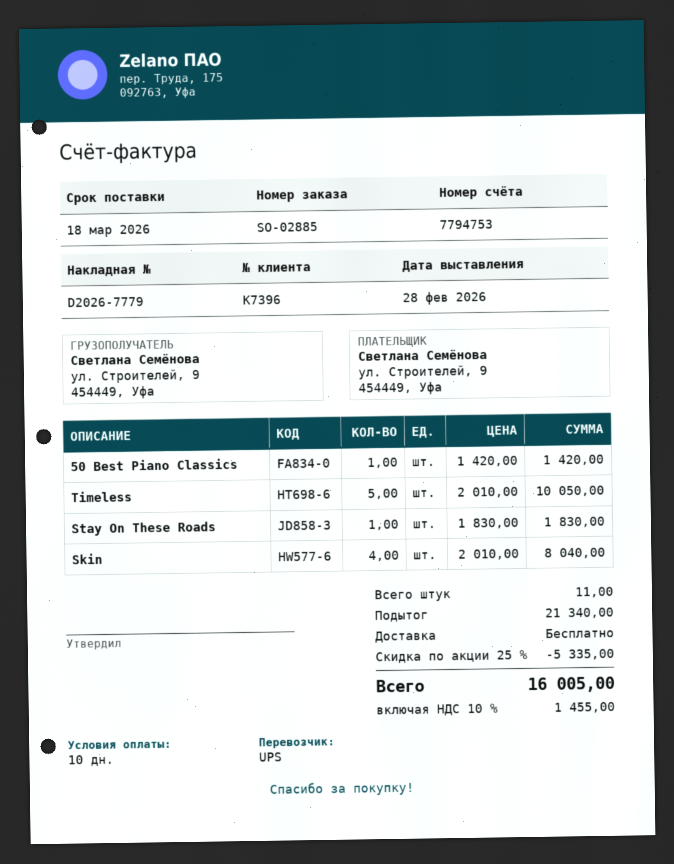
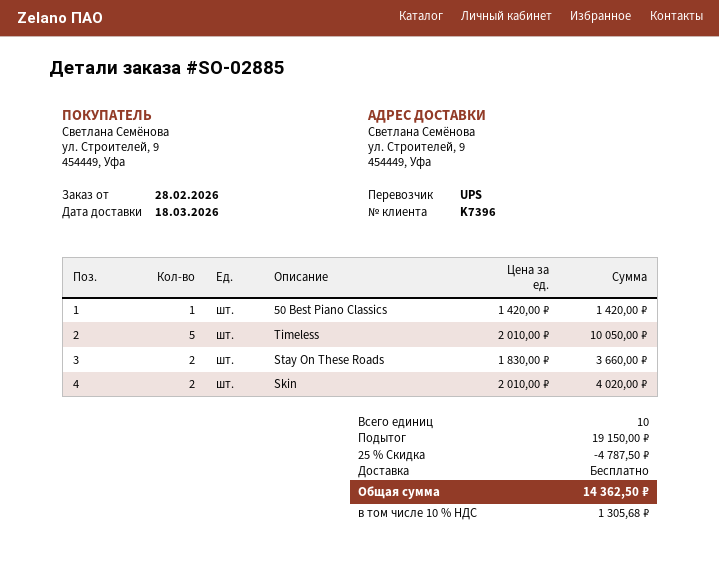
Stay On These Roads: 1 x 1830.00 = 1830.00 -> 2 x 1830.00 = 3660.00
Skin: 4 x 2010.00 = 8040.00 -> 2 x 2010.00 = 4020.00
total quantity: 11 -> 10
subtotal: 21340.00 -> 19150.00
discount: 25% = 5335.00 -> 25% = 4787.50
tax: 10% = 1455.00 -> 10% = 1305.68
total: 16005.00 -> 14362.50

